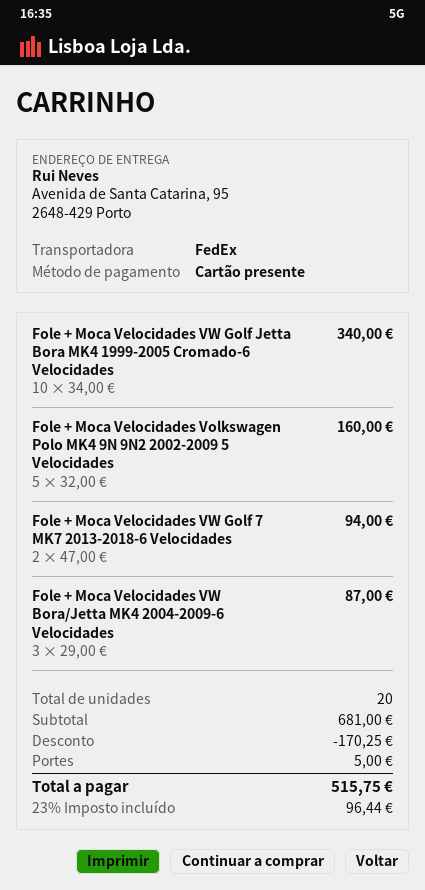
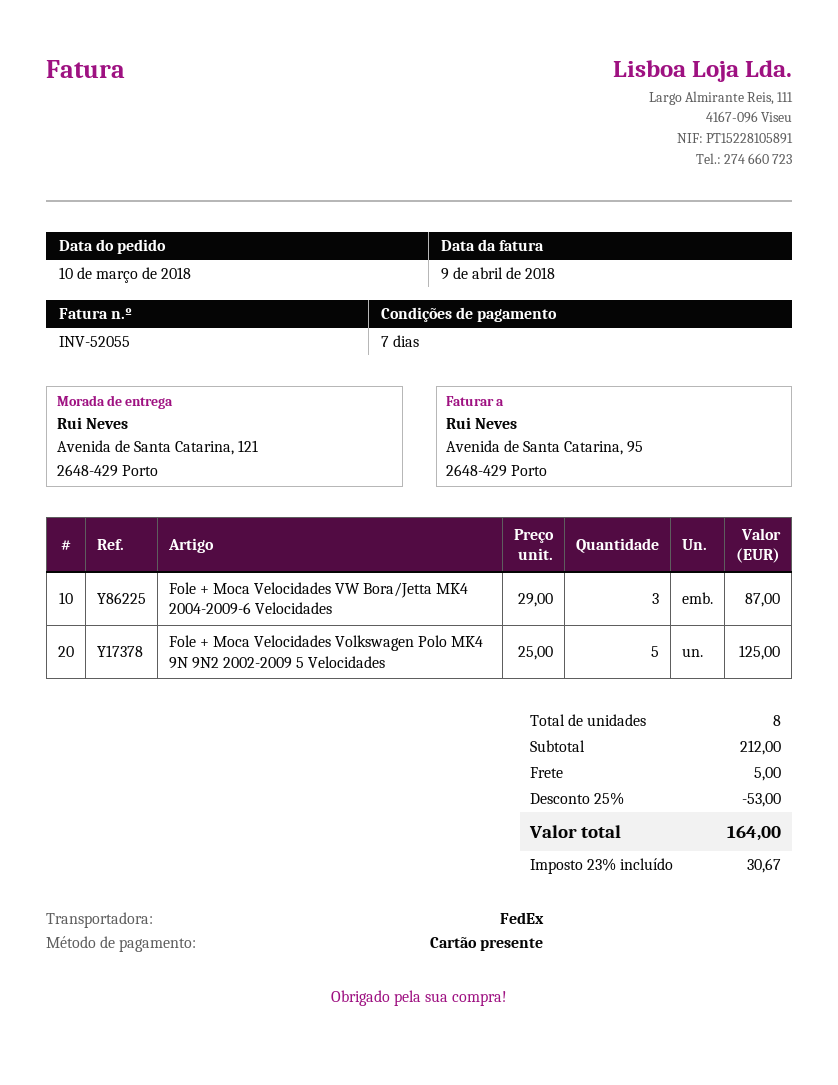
ship to: Avenida de Santa Catarina, 95, 2648-429 Porto -> Avenida de Santa Catarina, 121, 2648-429 Porto
Fole + Moca Velocidades VW Golf Jetta Bora MK4 1999-2005 Cromado-6 Velocidades: 10 x 34.00 = 340.00 -> none
Fole + Moca Velocidades Volkswagen Polo MK4 9N 9N2 2002-2009 5 Velocidades: 5 x 32.00 = 160.00 -> 5 x 25.00 = 125.00
Fole + Moca Velocidades VW Golf 7 MK7 2013-2018-6 Velocidades: 2 x 47.00 = 94.00 -> none
total quantity: 20 -> 8
subtotal: 681.00 -> 212.00
discount: 170.25 -> 53.00
tax: 23% = 96.44 -> 23% = 30.67
total: 515.75 -> 164.00

